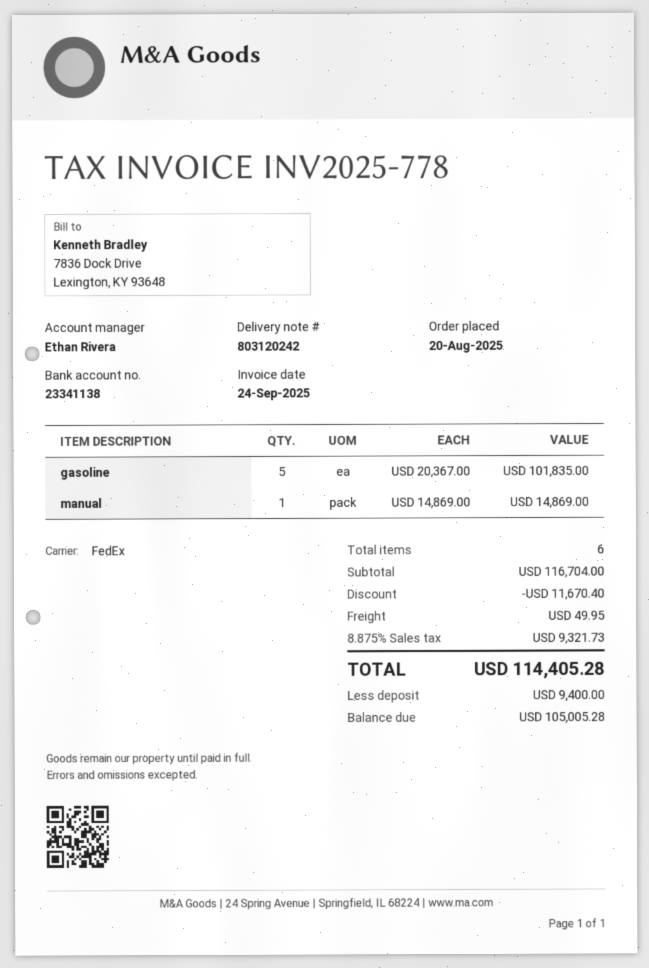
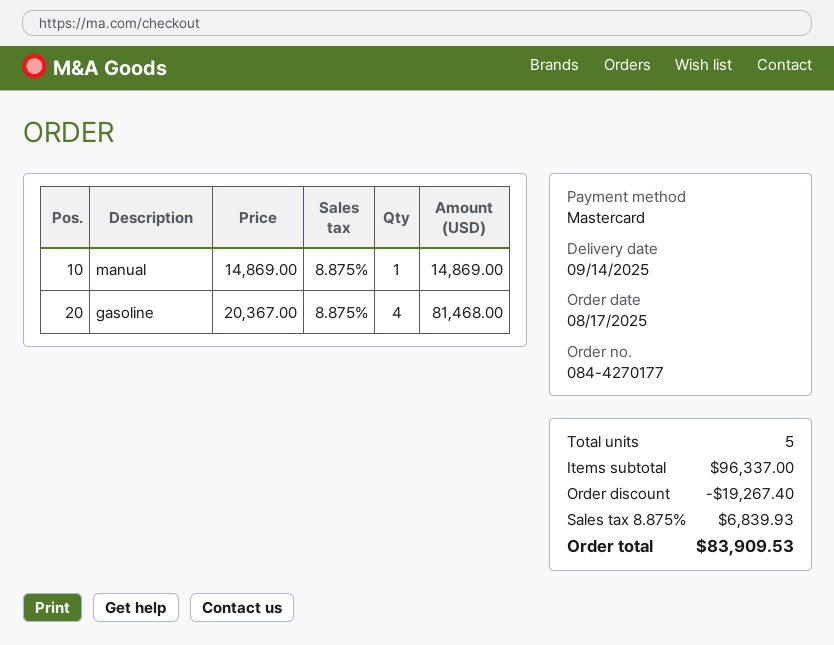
order date: 2025-08-20 -> 2025-08-17
gasoline: 5 x 20367.00 = 101835.00 -> 4 x 20367.00 = 81468.00
total quantity: 6 -> 5
subtotal: 116704.00 -> 96337.00
discount: 11670.40 -> 19267.40
shipping: 49.95 -> none
tax: 8.875% = 9321.73 -> 8.875% = 6839.93
total: 114405.28 -> 83909.53

